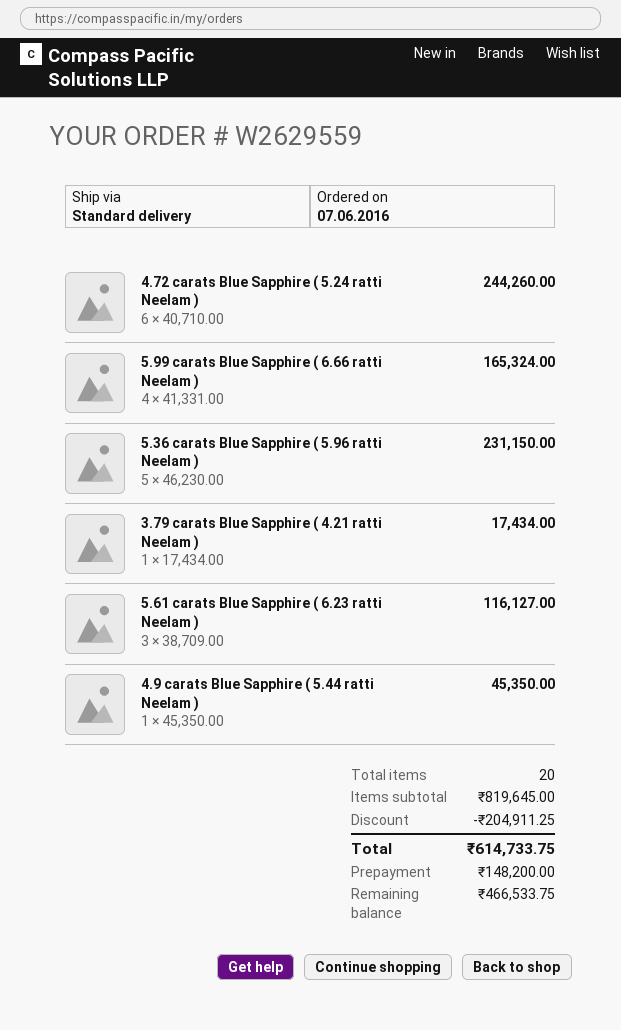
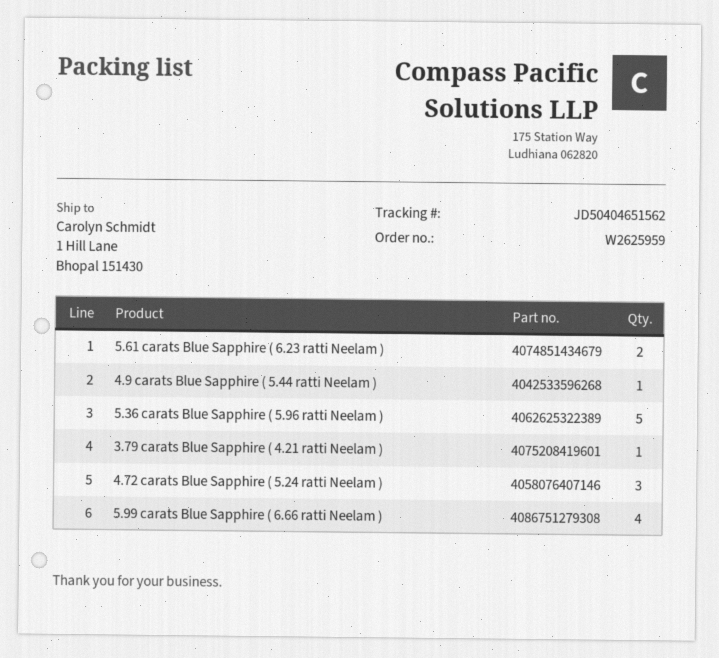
order number: W2629559 -> W2625959
4.72 carats Blue Sapphire ( 5.24 ratti Neelam ): 6 -> 3
5.61 carats Blue Sapphire ( 6.23 ratti Neelam ): 3 -> 2

